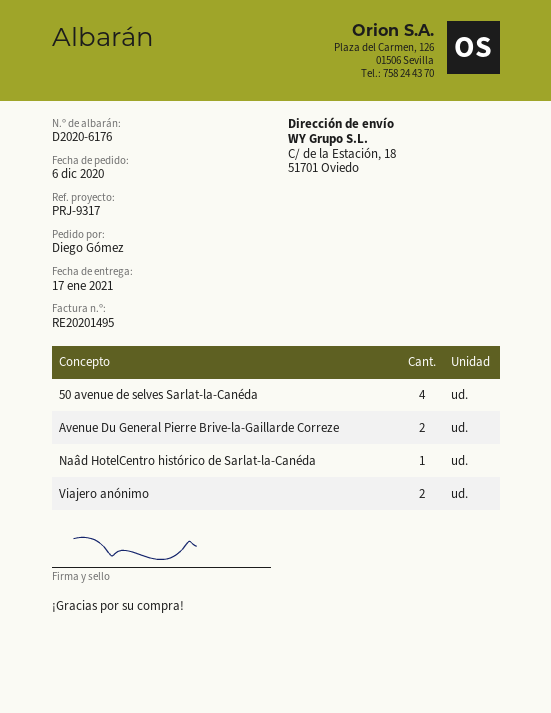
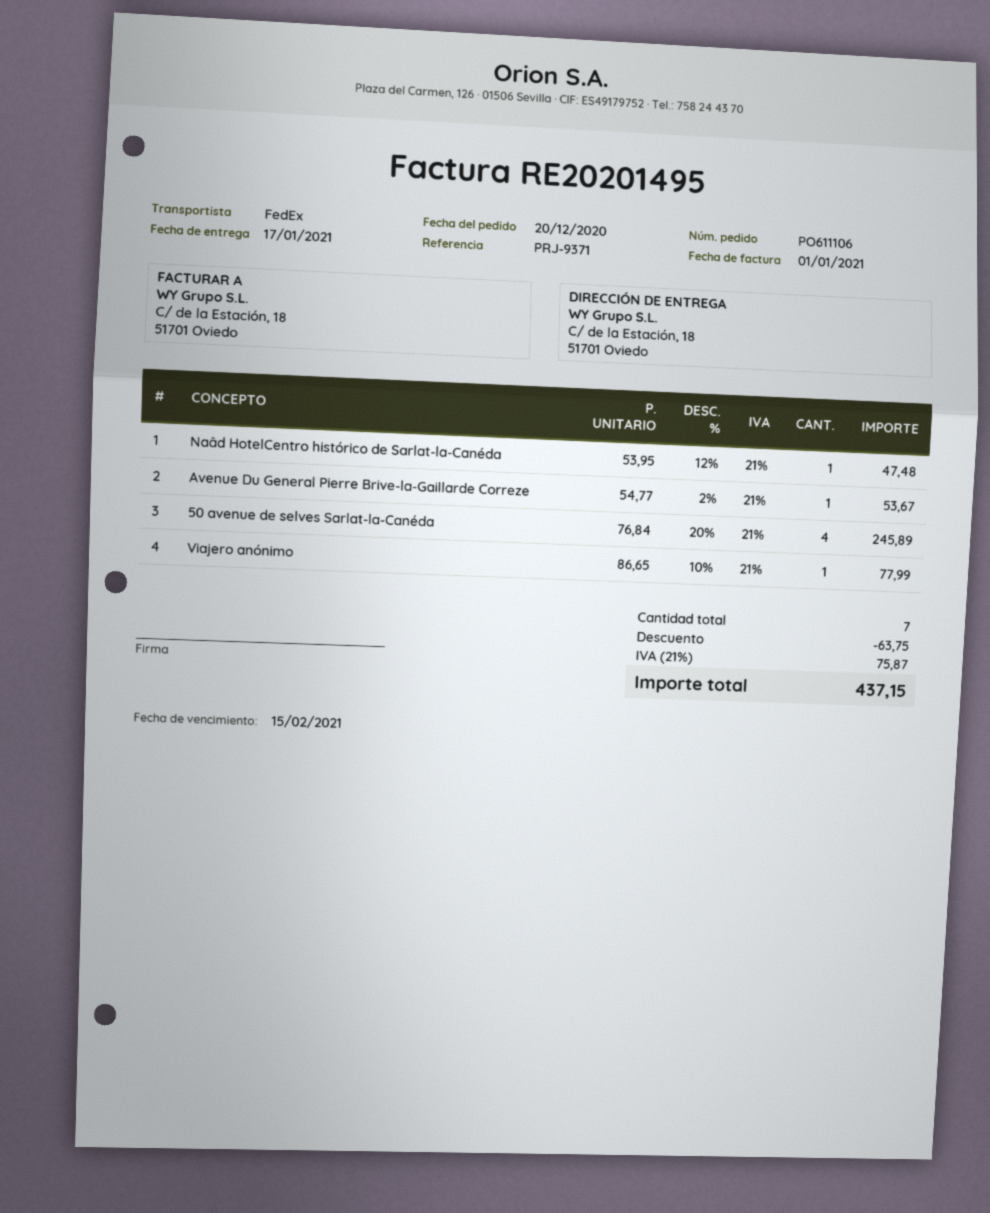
order date: 2020-12-06 -> 2020-12-20
reference: PRJ-9317 -> PRJ-9371
Avenue Du General Pierre Brive-la-Gaillarde Correze: 2 -> 1
Viajero anónimo: 2 -> 1

